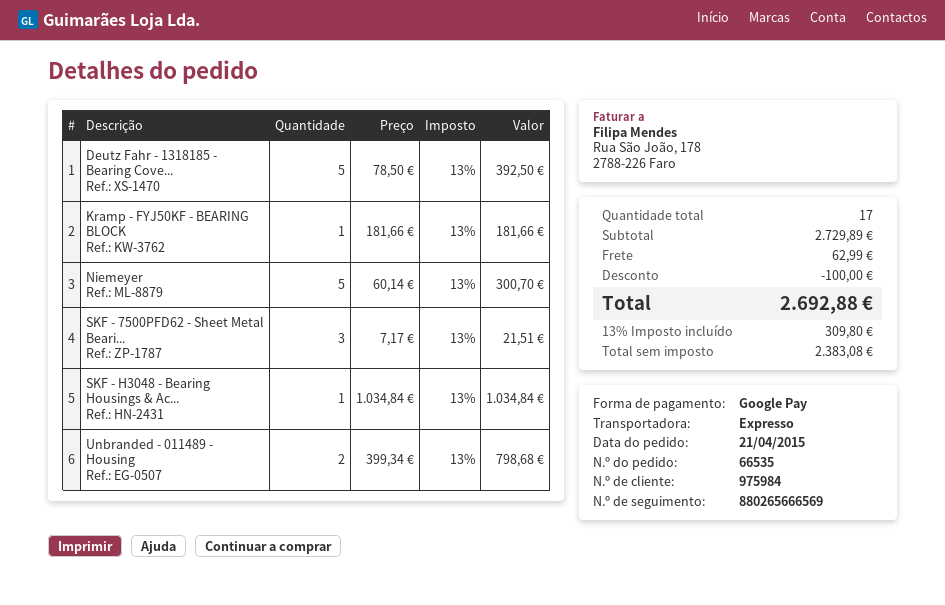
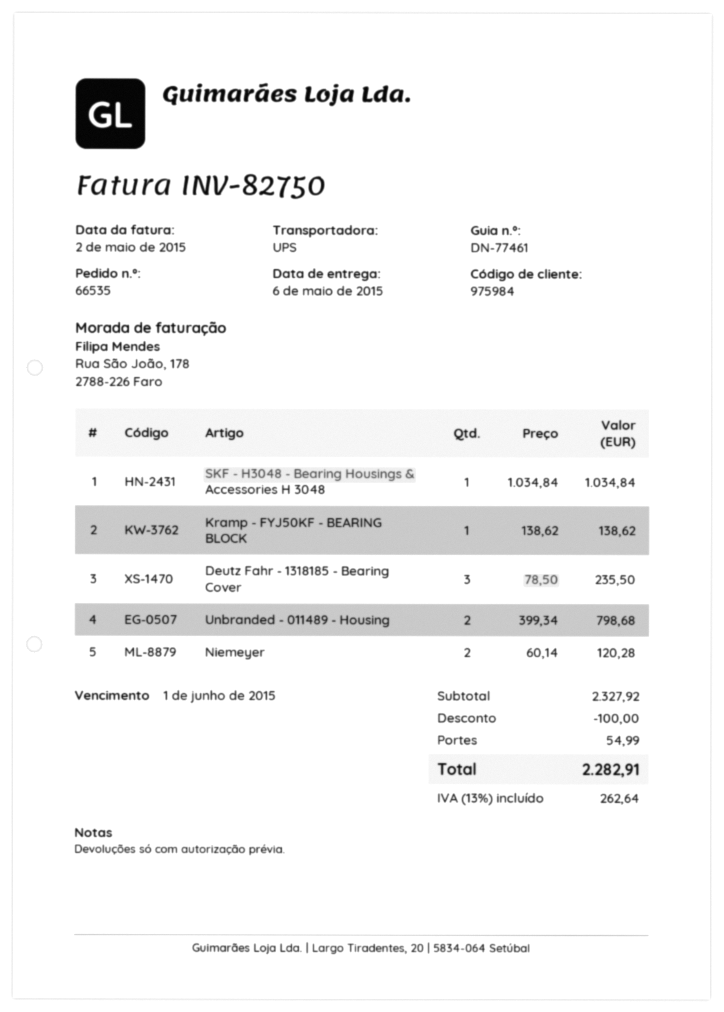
shipping method: express -> UPS
Deutz Fahr - 1318185 - Bearing Cove...: 5 x 78.50 = 392.50 -> 3 x 78.50 = 235.50
Kramp - FYJ50KF - BEARING BLOCK: 1 x 181.66 = 181.66 -> 1 x 138.62 = 138.62
Niemeyer: 5 x 60.14 = 300.70 -> 2 x 60.14 = 120.28
SKF - 7500PFD62 - Sheet Metal Beari...: 3 x 7.17 = 21.51 -> none
subtotal: 2729.89 -> 2327.92
shipping: 62.99 -> 54.99
tax: 13% = 309.80 -> 13% = 262.64
total: 2692.88 -> 2282.91

